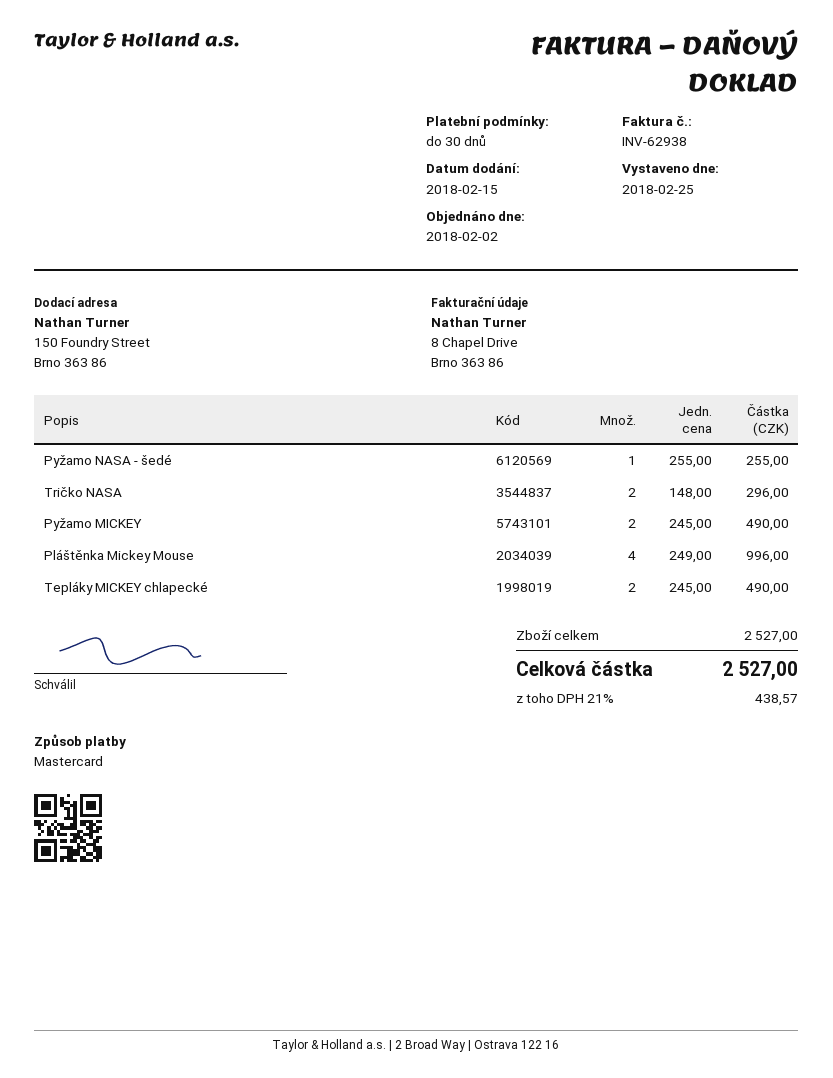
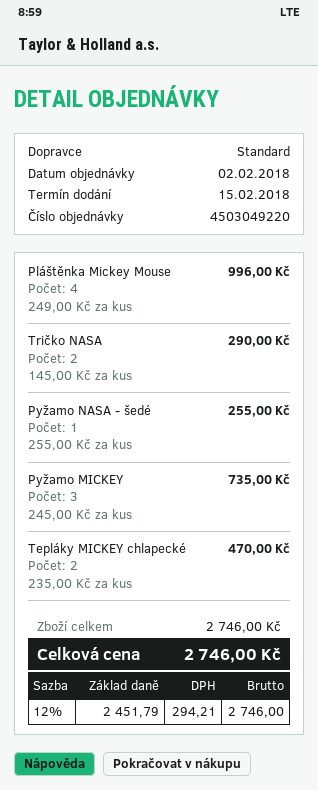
Tričko NASA: 2 x 148.00 = 296.00 -> 2 x 145.00 = 290.00
Pyžamo MICKEY: 2 x 245.00 = 490.00 -> 3 x 245.00 = 735.00
Tepláky MICKEY chlapecké: 2 x 245.00 = 490.00 -> 2 x 235.00 = 470.00
subtotal: 2527.00 -> 2746.00
tax: 21% = 438.57 -> 12% = 294.21
total: 2527.00 -> 2746.00

